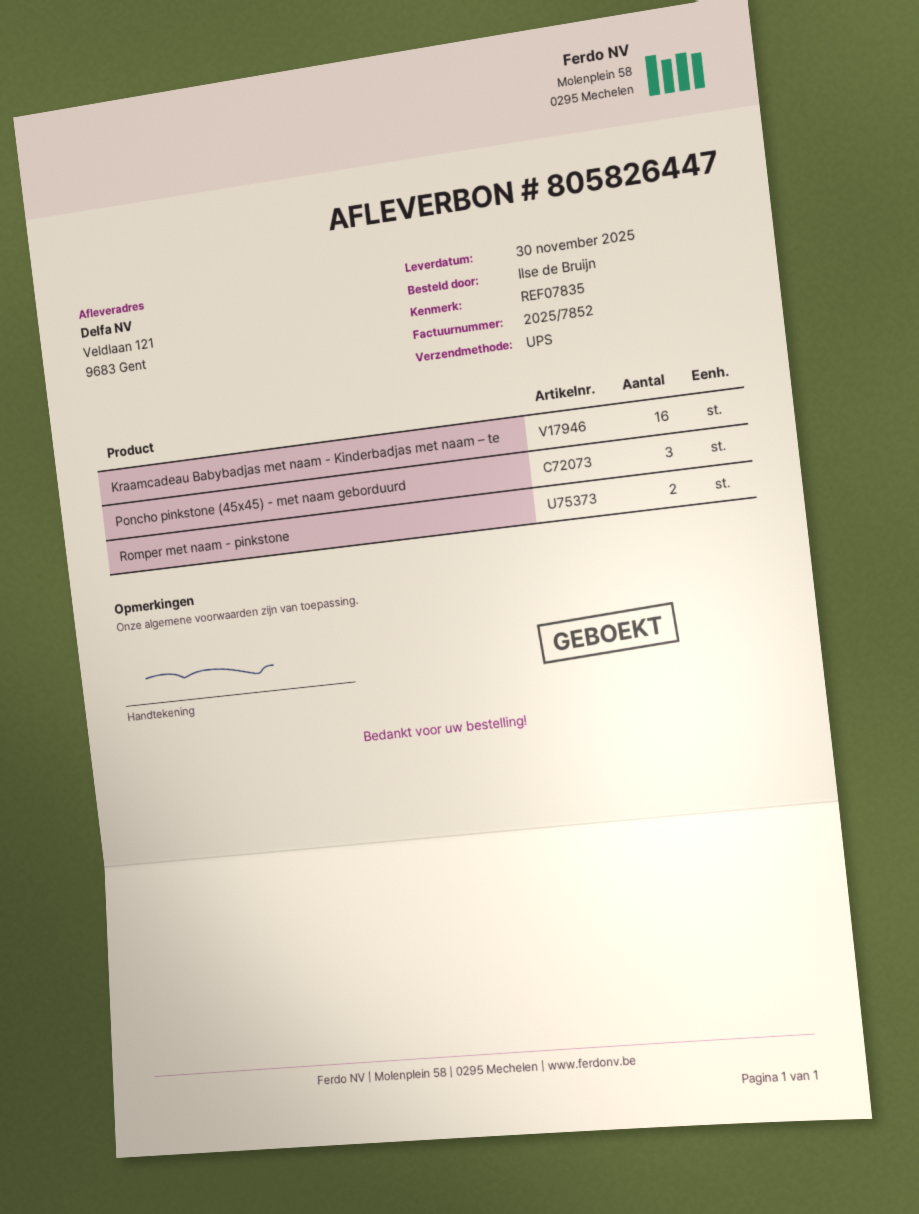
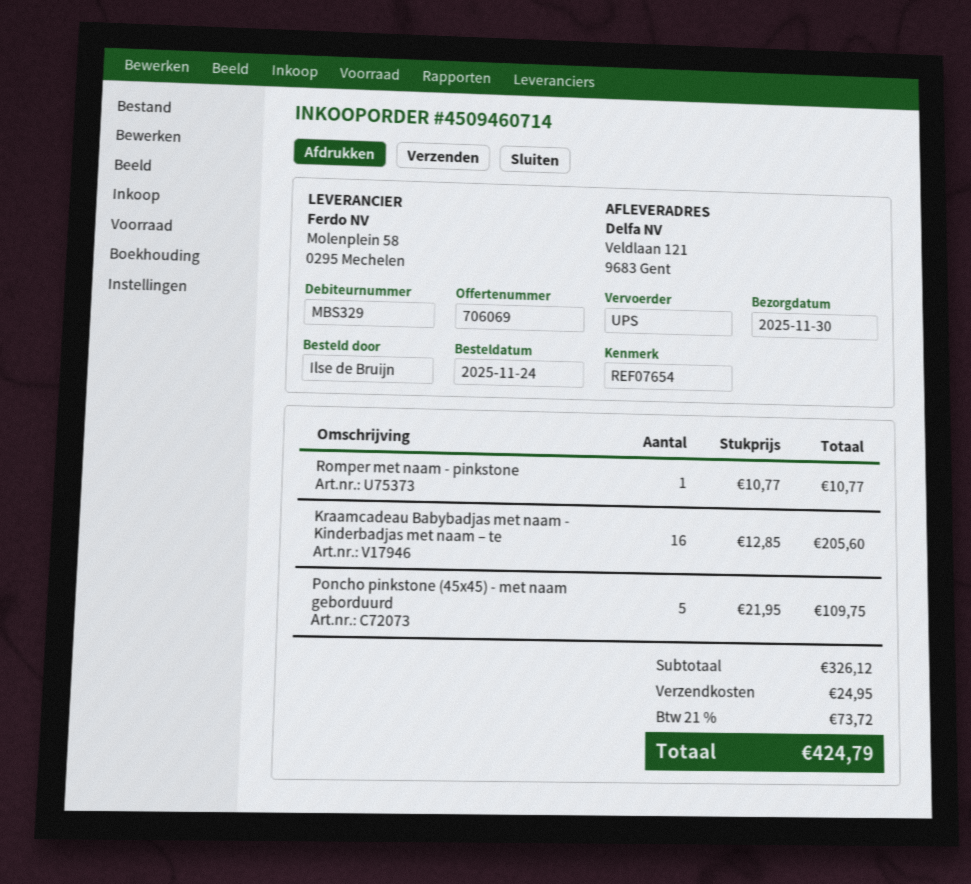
reference: REF07835 -> REF07654
Poncho pinkstone (45x45) - met naam geborduurd: 3 -> 5
Romper met naam - pinkstone: 2 -> 1

